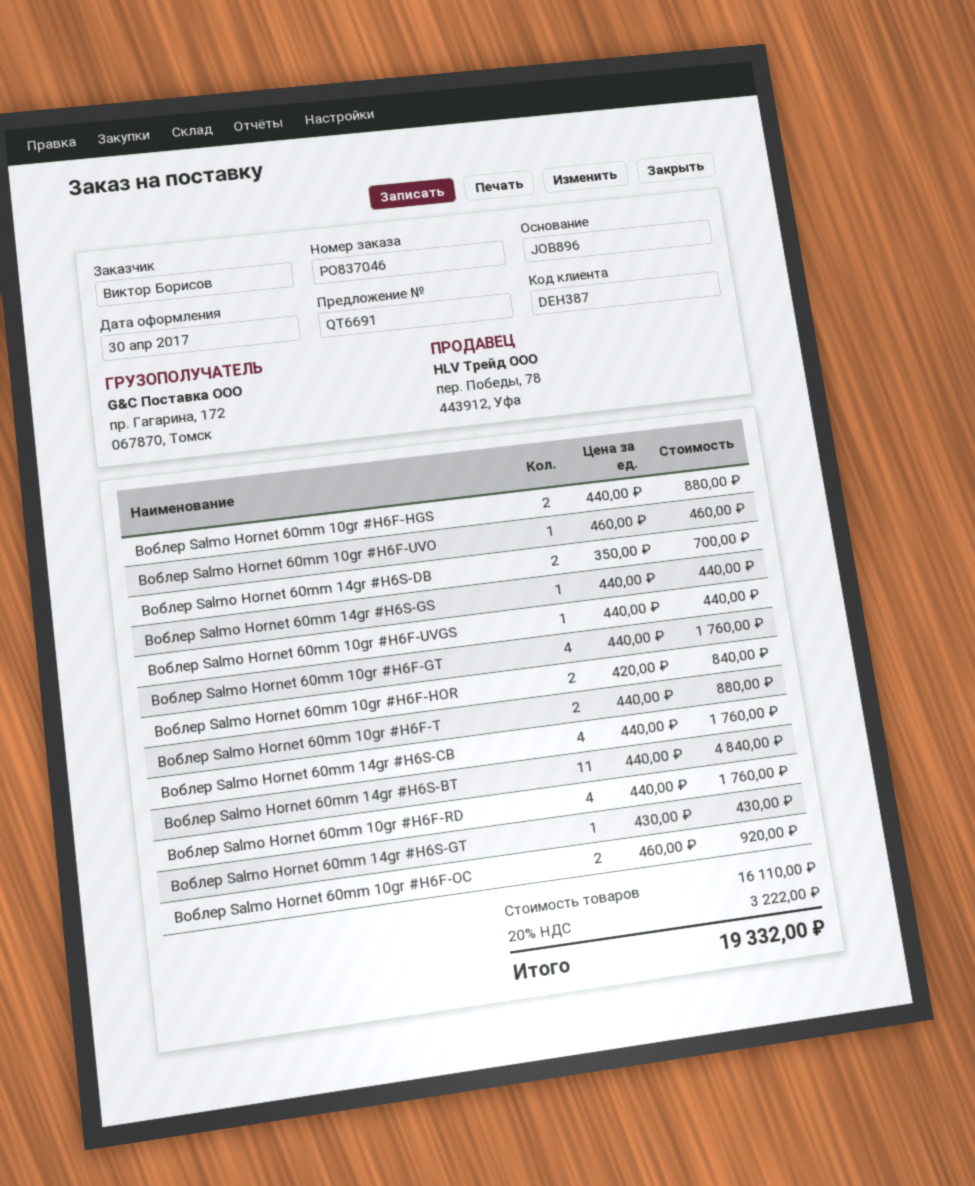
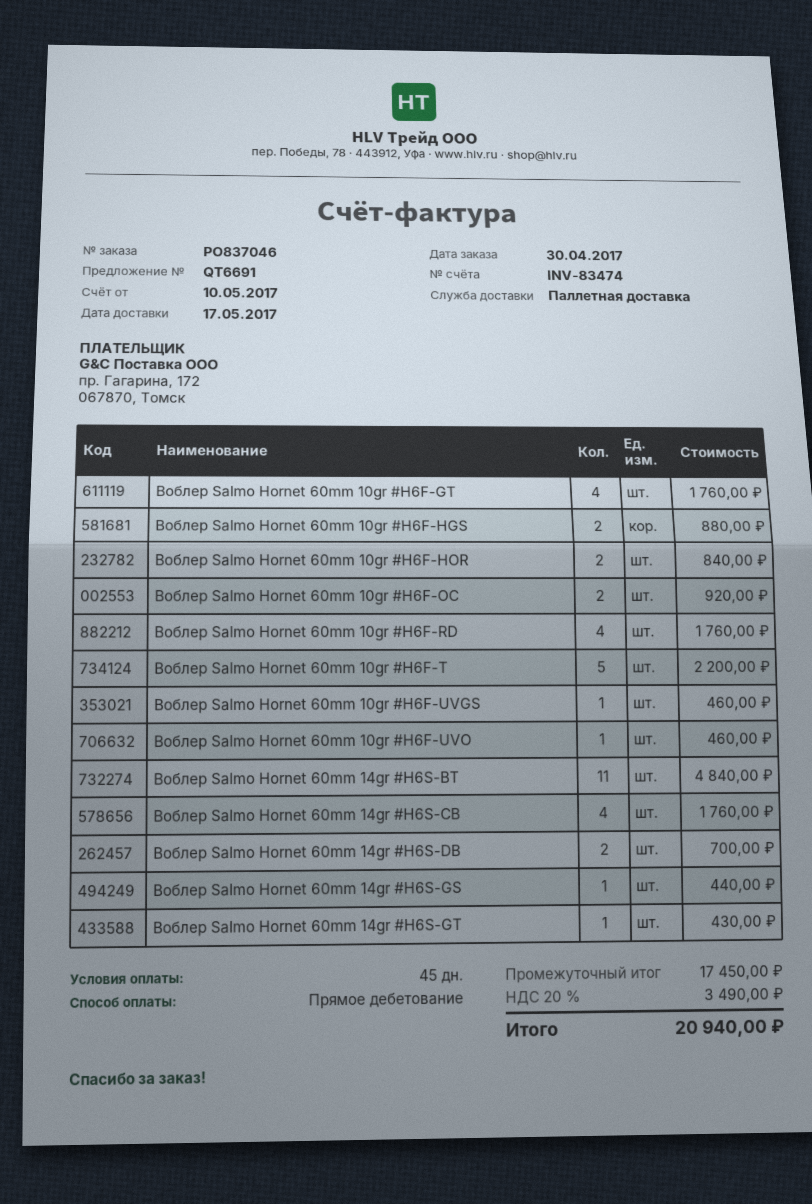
Воблер Salmo Hornet 60mm 10gr #H6F-UVGS: 1 for 440.00 -> 1 for 460.00
Воблер Salmo Hornet 60mm 10gr #H6F-T: 2 for 880.00 -> 5 for 2200.00
subtotal: 16110.00 -> 17450.00
tax: 20% = 3222.00 -> 20% = 3490.00
total: 19332.00 -> 20940.00

